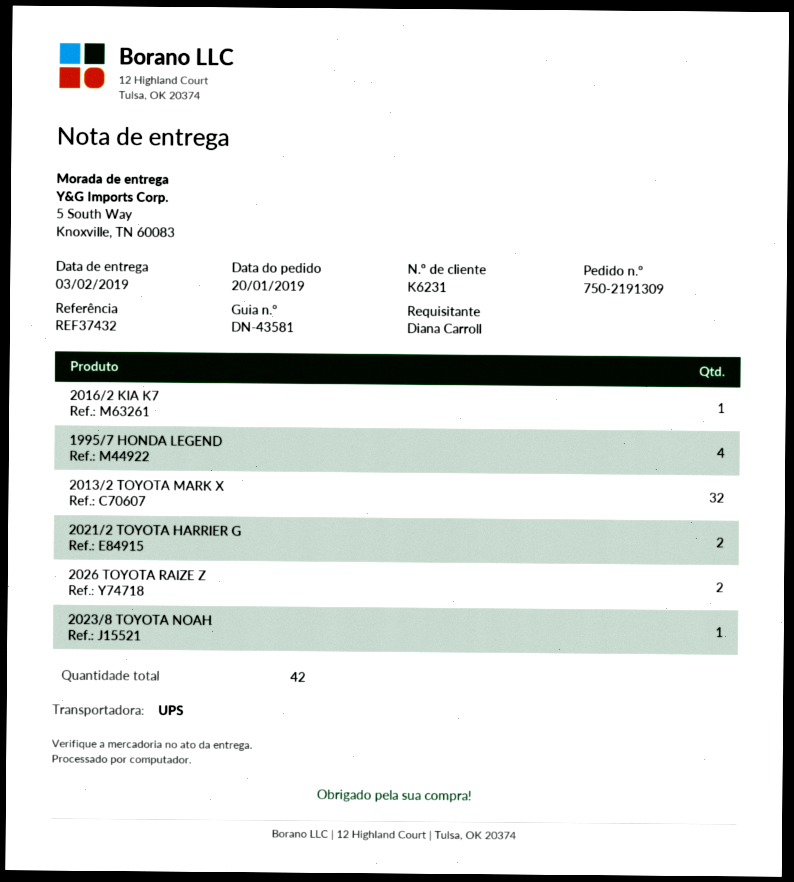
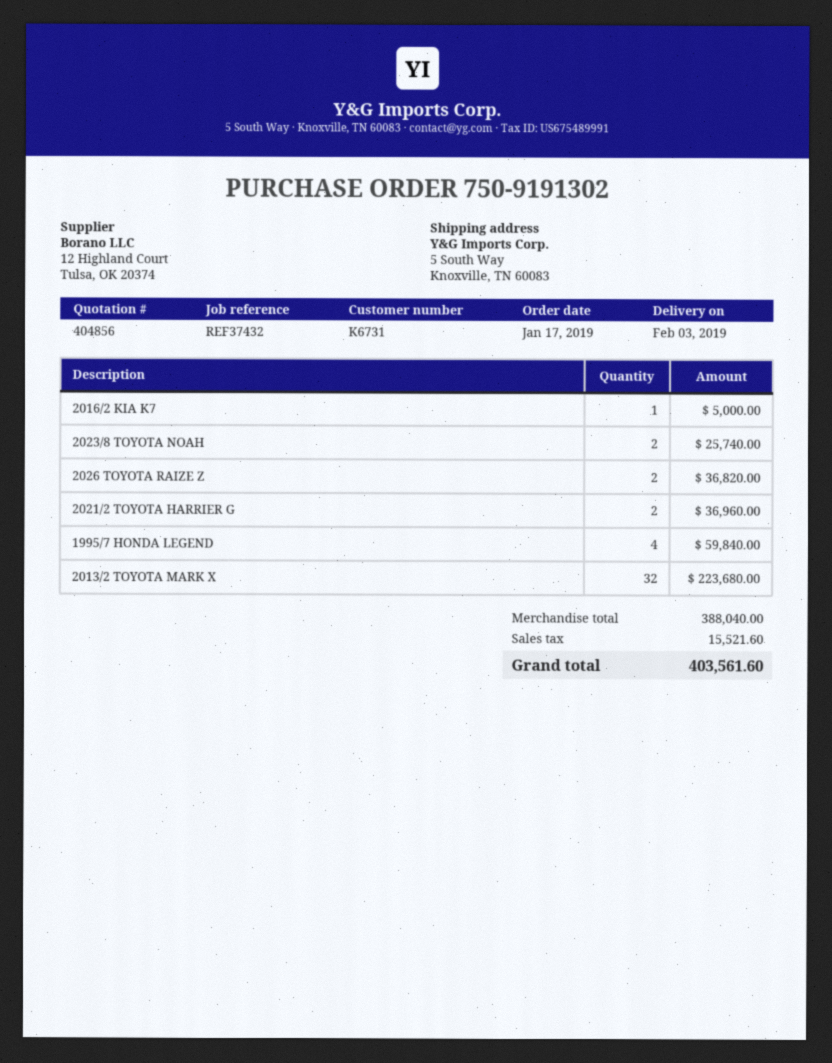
order number: 750-2191309 -> 750-9191302
order date: 2019-01-20 -> 2019-01-17
customer number: K6231 -> K6731
2023/8 TOYOTA NOAH: 1 -> 2

